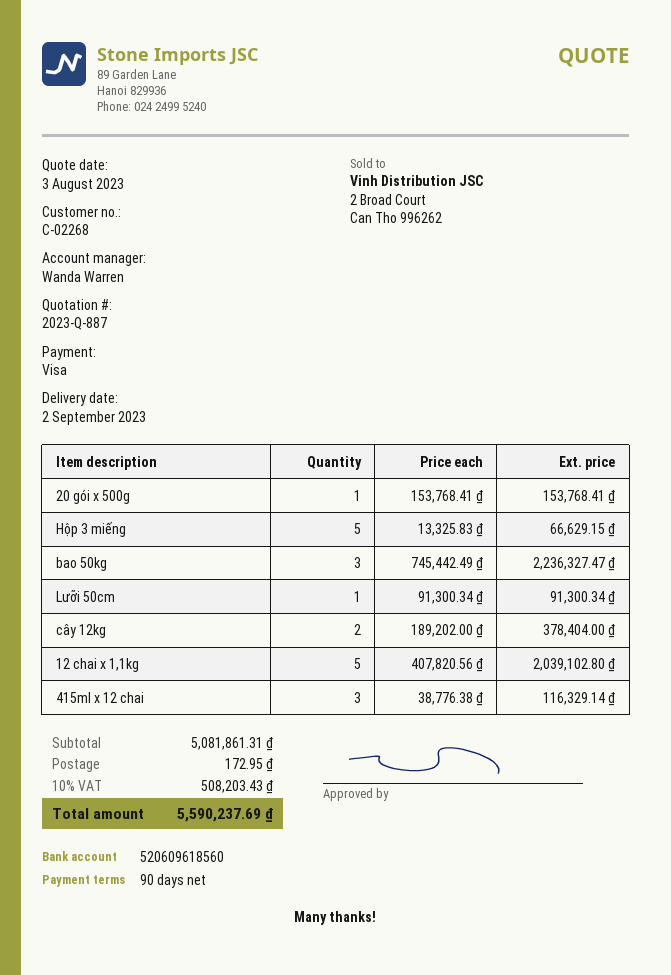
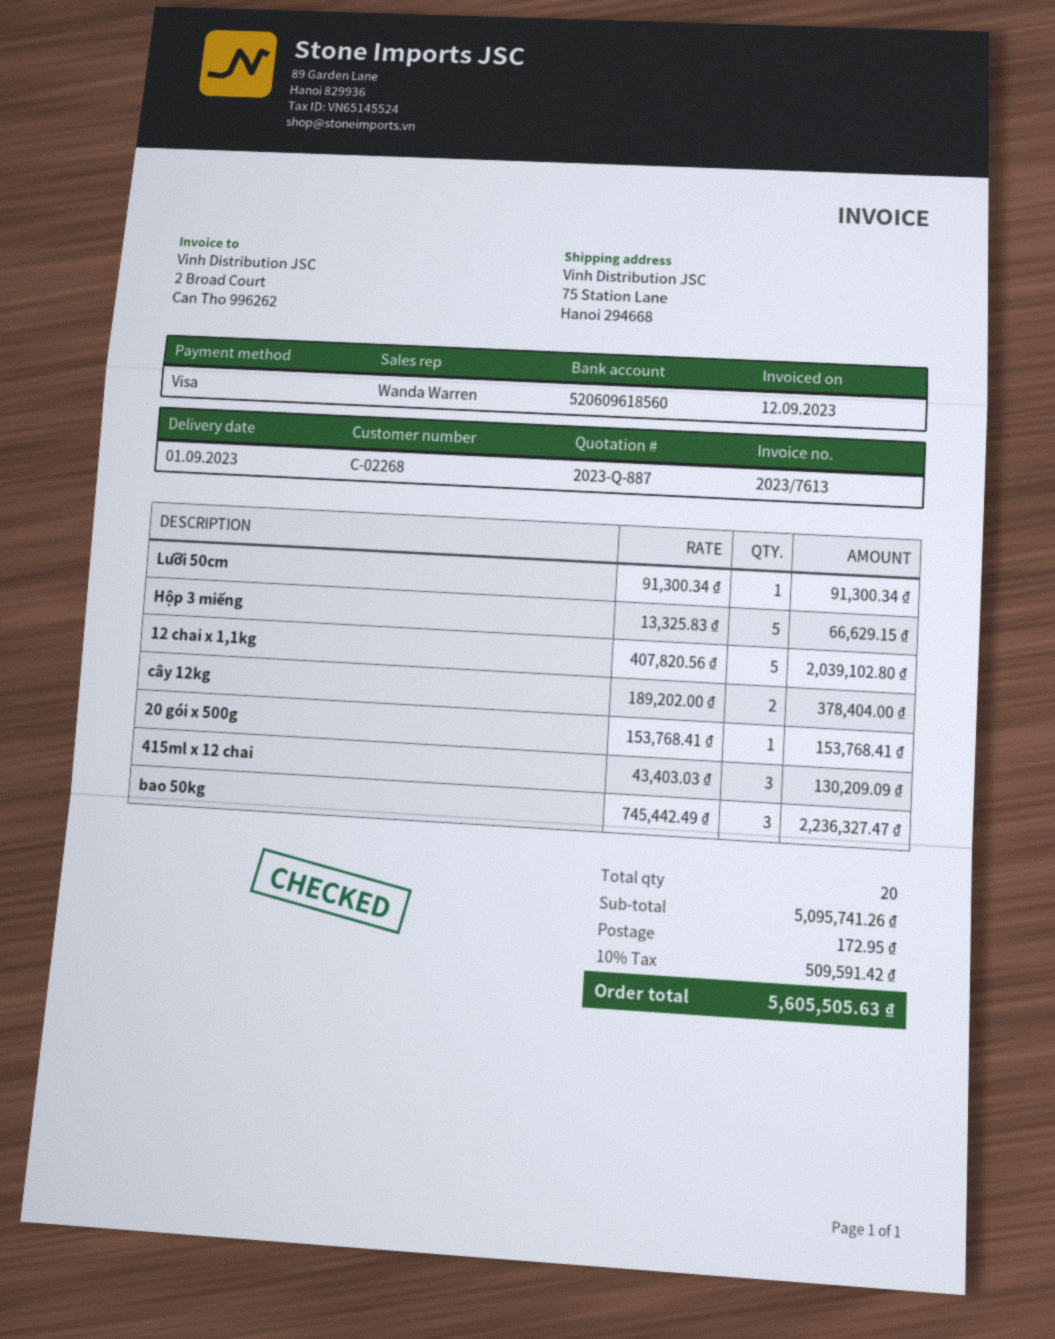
delivery date: 2023-09-02 -> 2023-09-01
415ml x 12 chai: 3 x 38776.38 = 116329.14 -> 3 x 43403.03 = 130209.09
subtotal: 5081861.31 -> 5095741.26
tax: 10% = 508203.43 -> 10% = 509591.42
total: 5590237.69 -> 5605505.63

